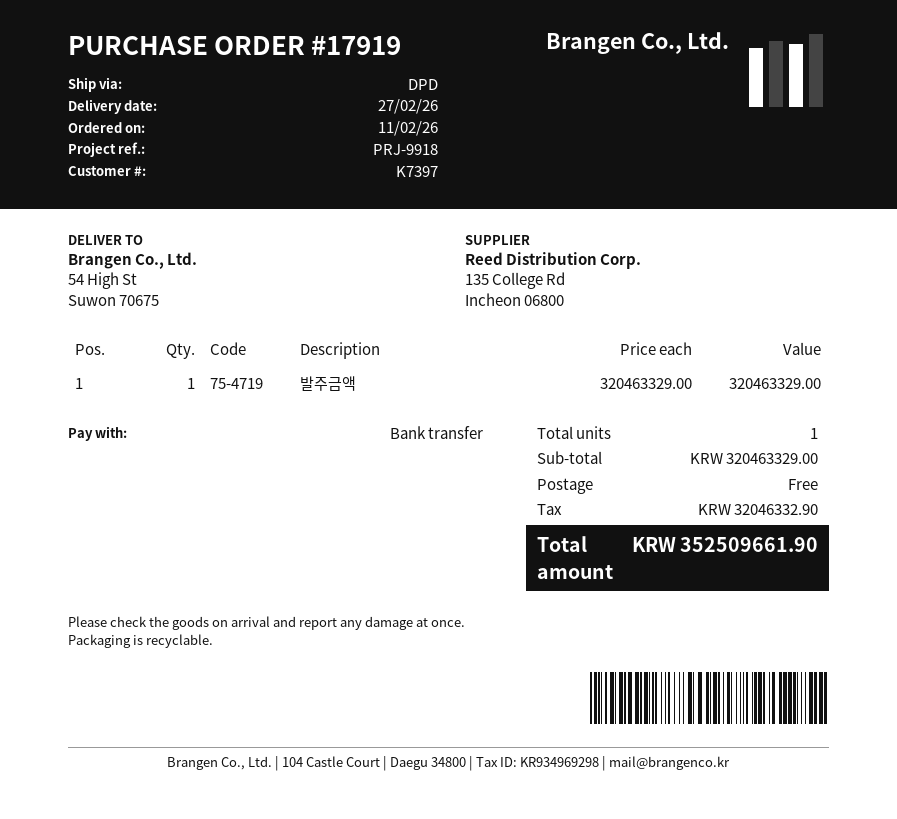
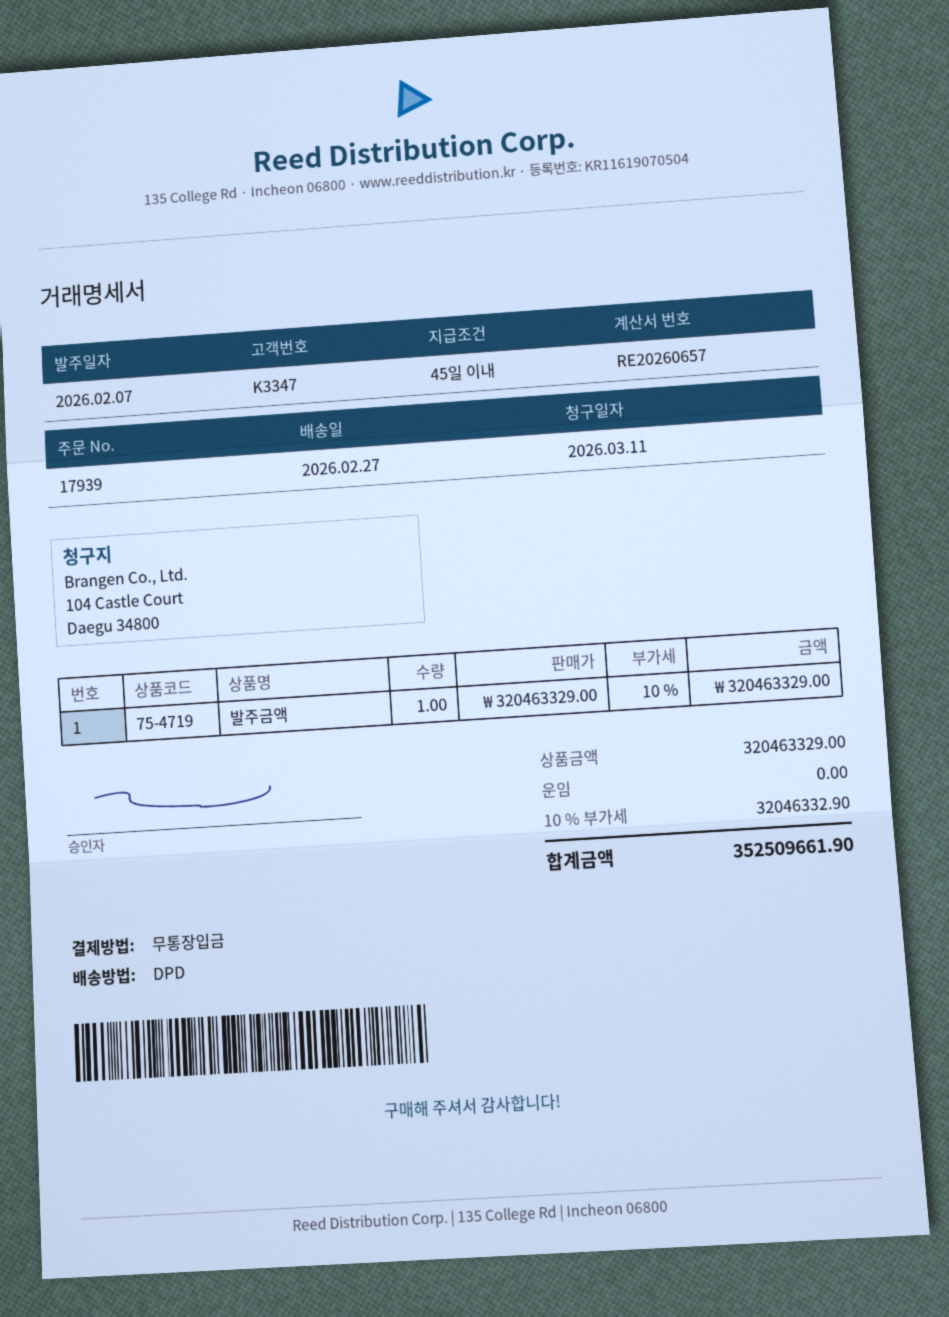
order number: 17919 -> 17939
order date: 2026-02-11 -> 2026-02-07
customer number: K7397 -> K3347

